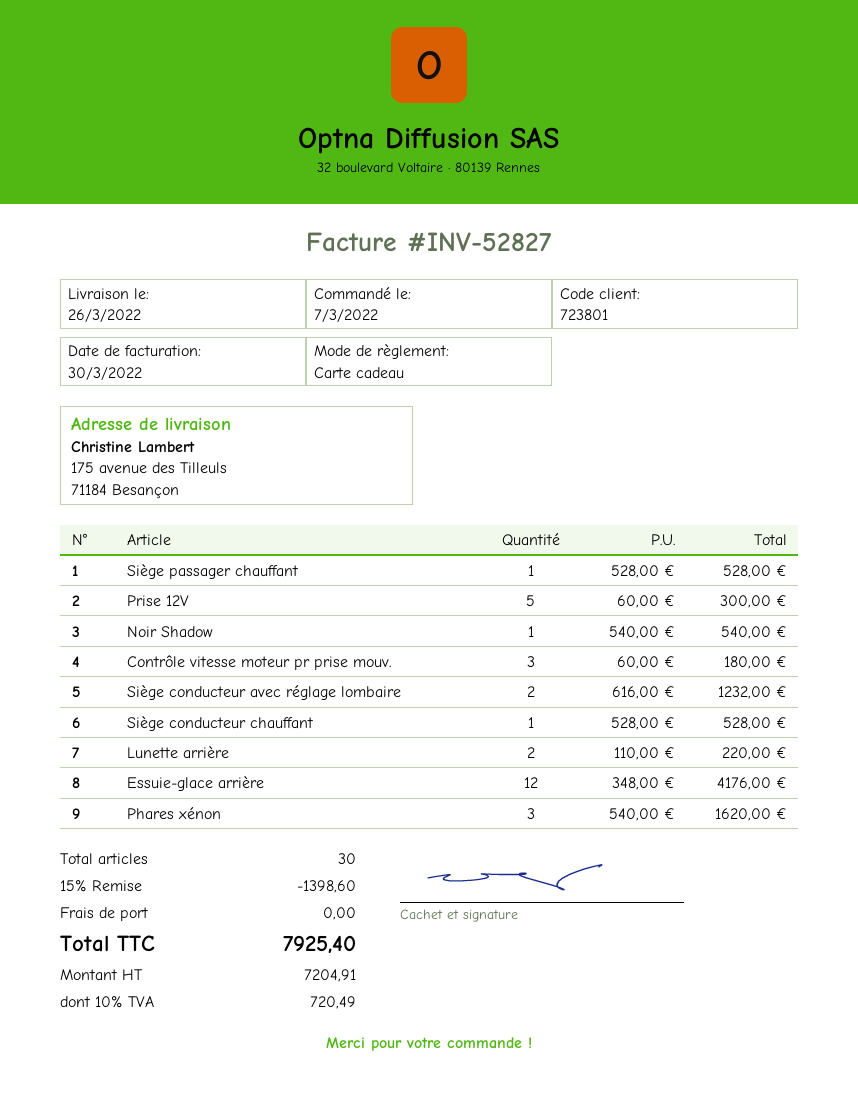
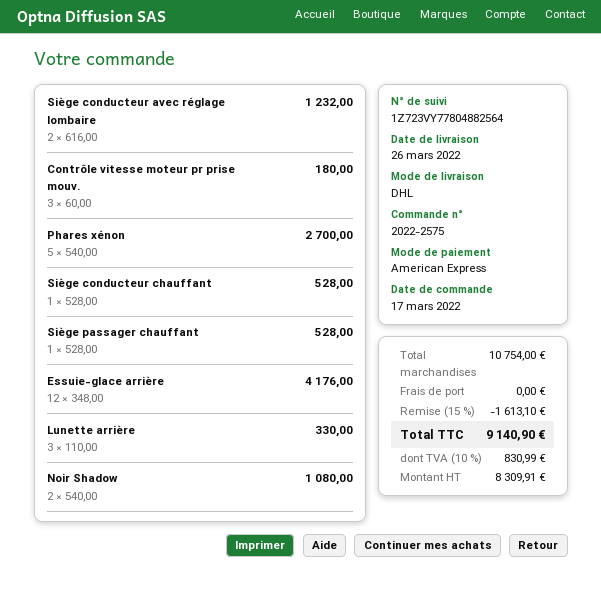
order date: 2022-03-07 -> 2022-03-17
payment method: gift card -> American Express
Prise 12V: 5 x 60.00 = 300.00 -> none
Noir Shadow: 1 x 540.00 = 540.00 -> 2 x 540.00 = 1080.00
Lunette arrière: 2 x 110.00 = 220.00 -> 3 x 110.00 = 330.00
Phares xénon: 3 x 540.00 = 1620.00 -> 5 x 540.00 = 2700.00
discount: 15% = 1398.60 -> 15% = 1613.10
net: 7204.91 -> 8309.91
tax: 10% = 720.49 -> 10% = 830.99
total: 7925.40 -> 9140.90

